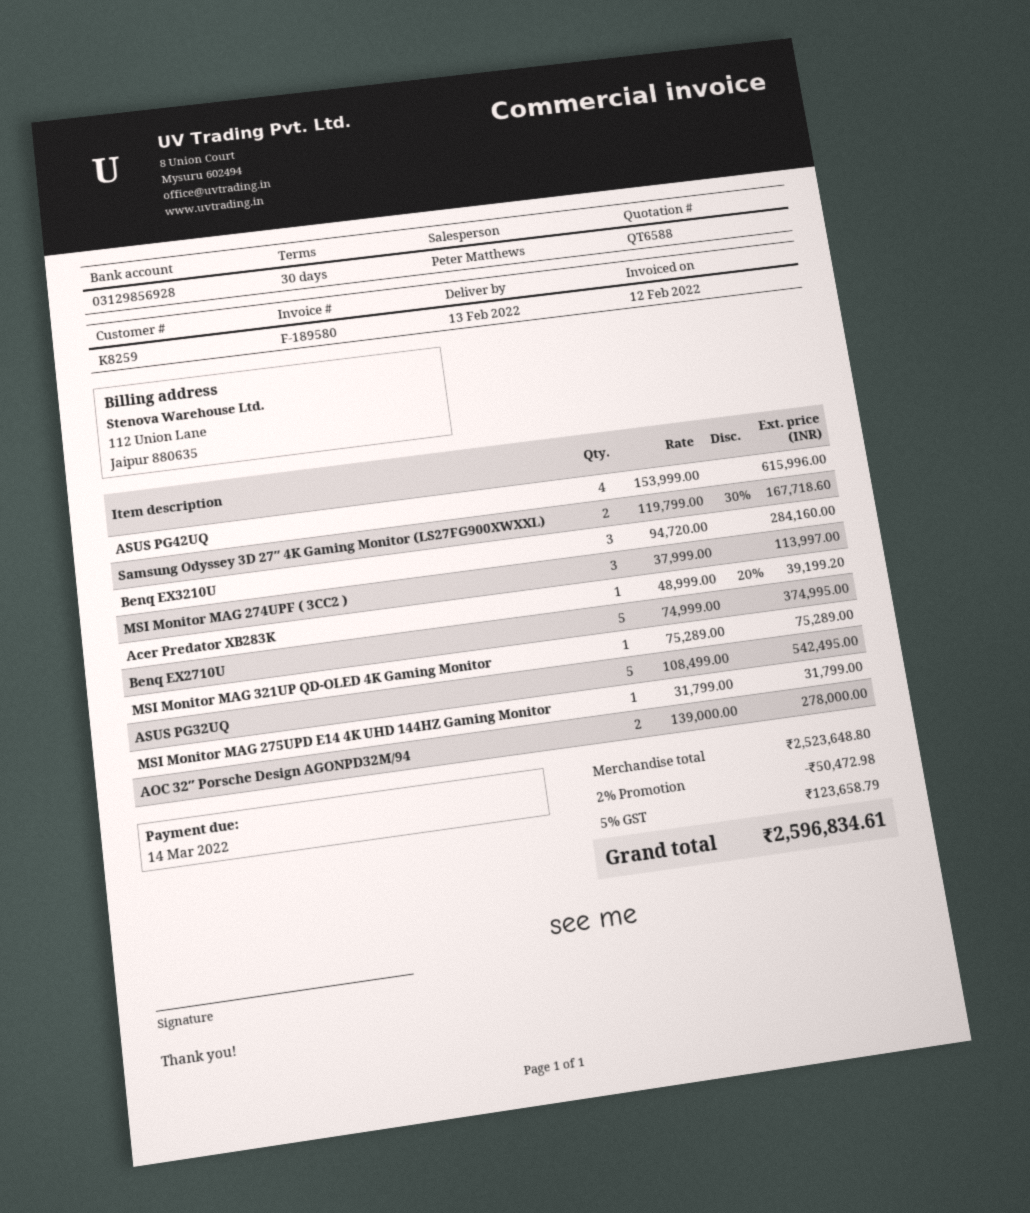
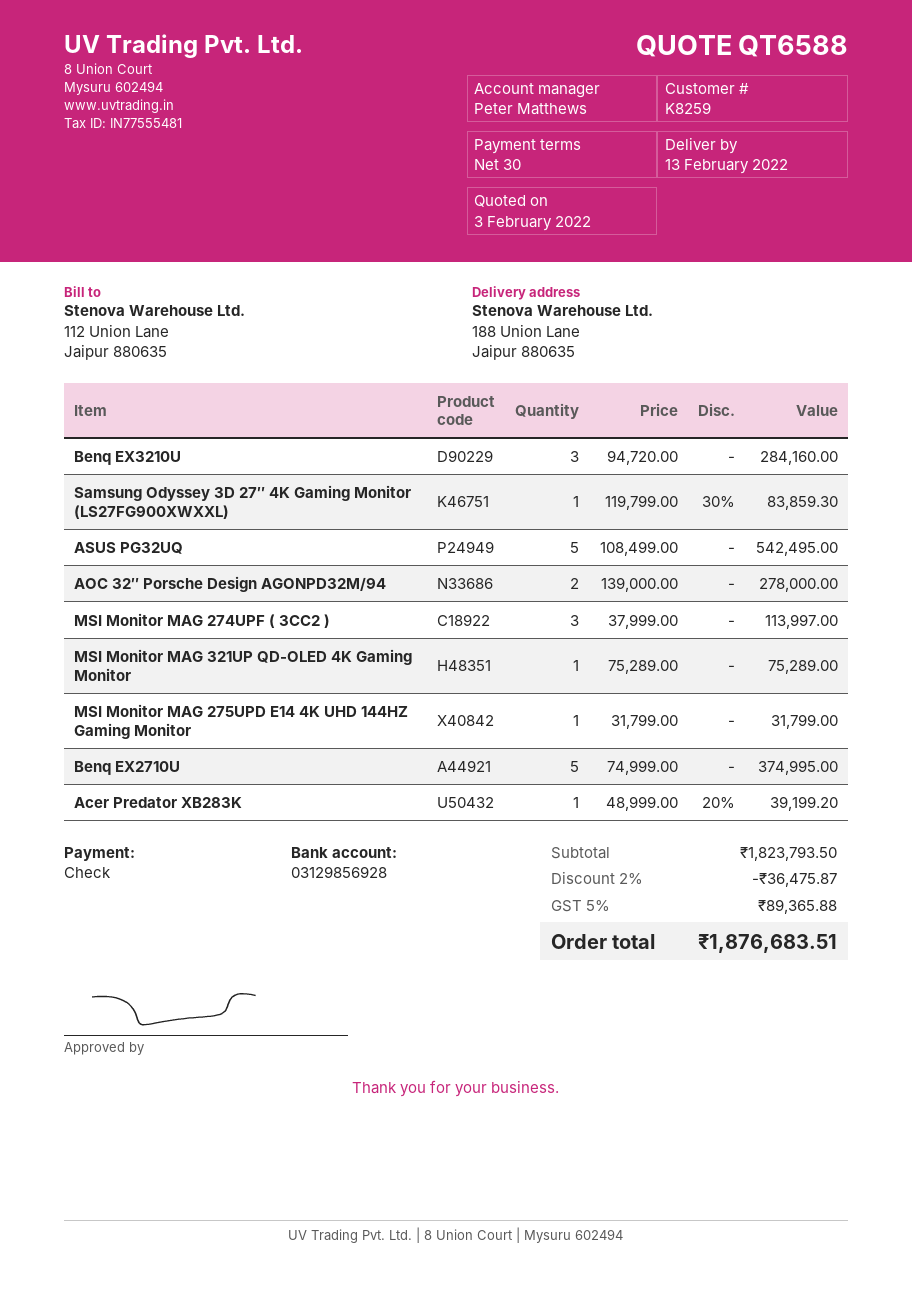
ASUS PG42UQ: 4 x 153999.00 = 615996.00 -> none
Samsung Odyssey 3D 27″ 4K Gaming Monitor (LS27FG900XWXXL): 2 x 119799.00 - 30% = 167718.60 -> 1 x 119799.00 - 30% = 83859.30
subtotal: 2523648.80 -> 1823793.50
discount: 2% = 50472.98 -> 2% = 36475.87
tax: 5% = 123658.79 -> 5% = 89365.88
total: 2596834.61 -> 1876683.51

